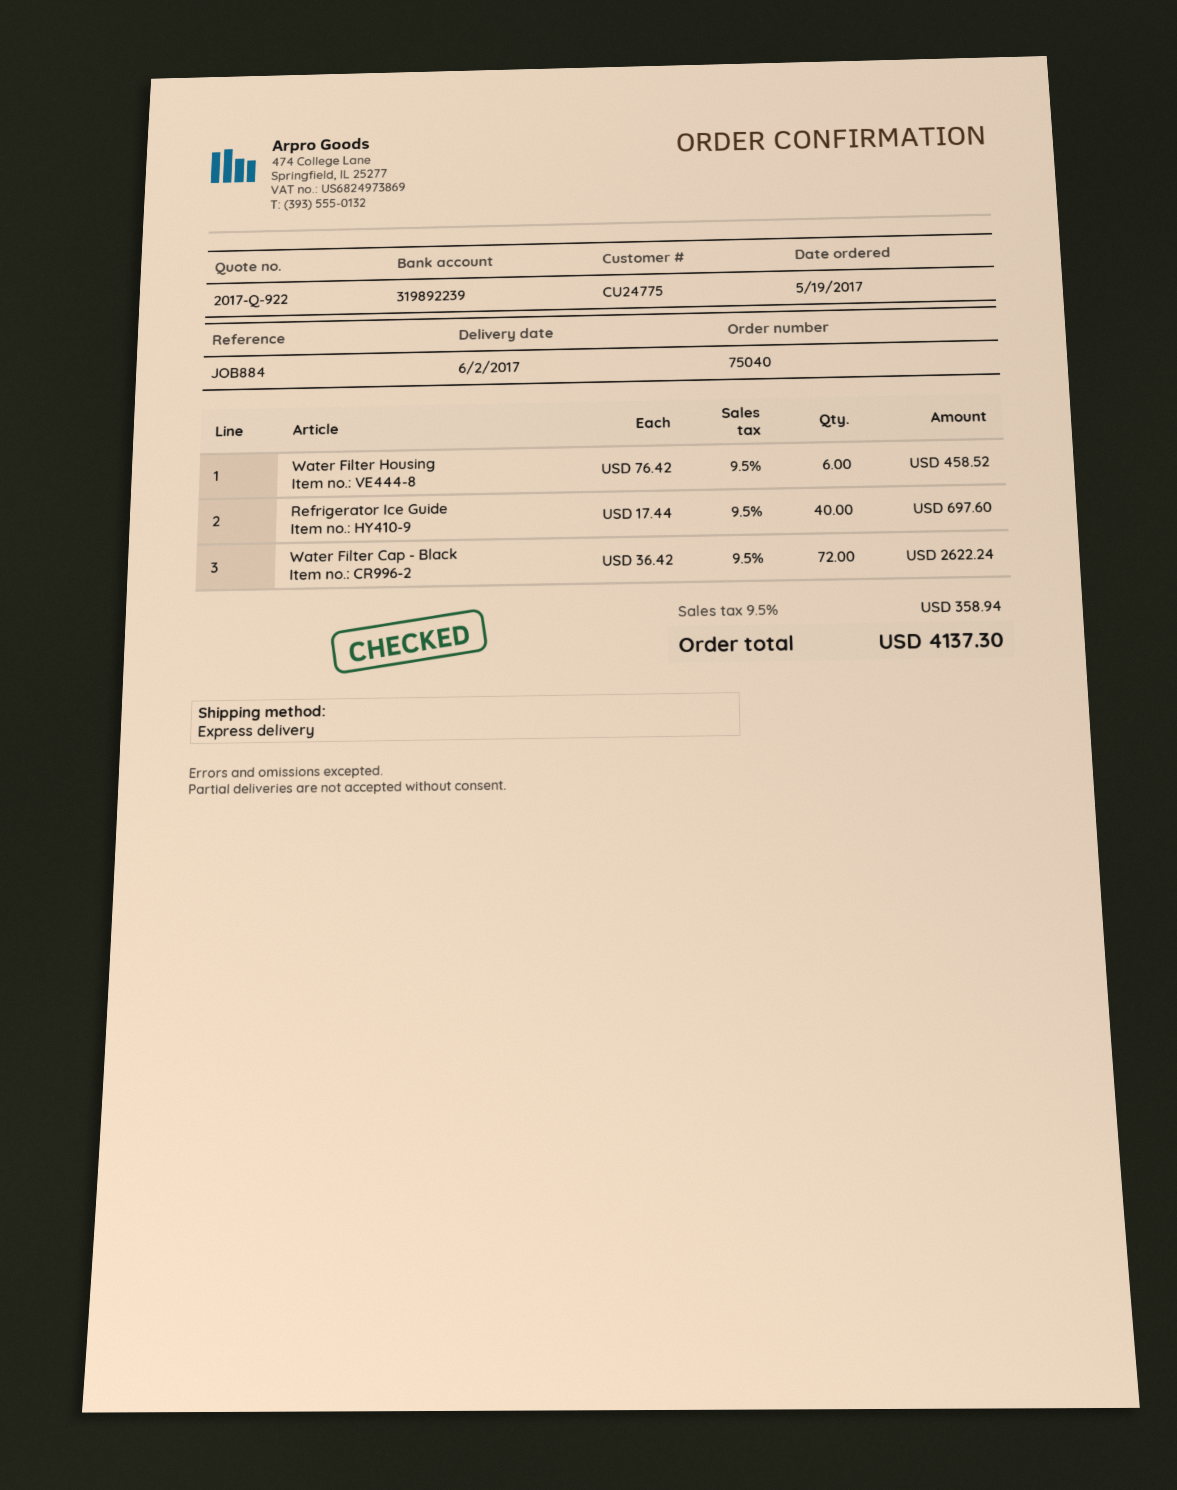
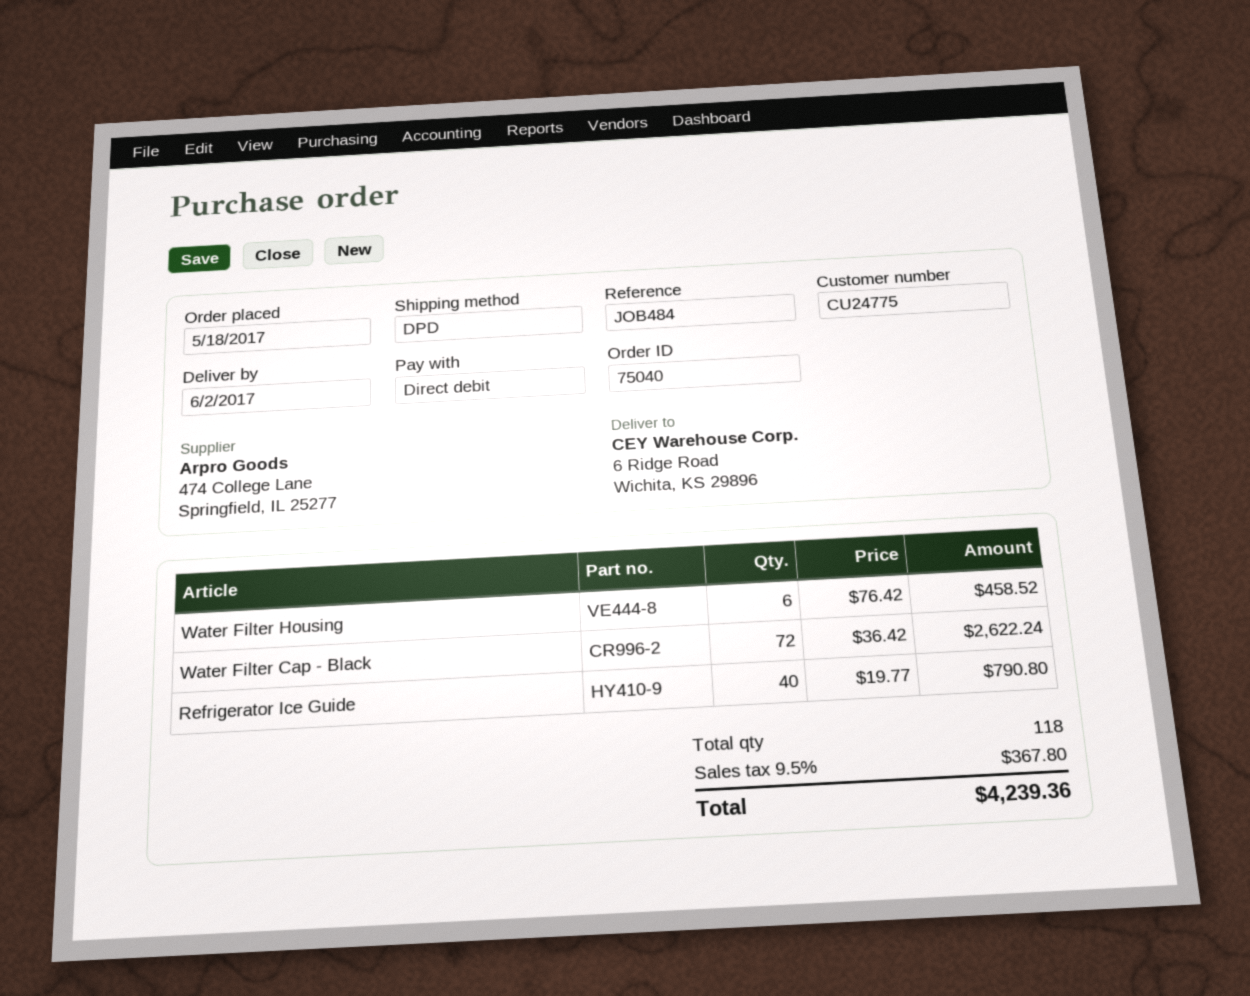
order date: 2017-05-19 -> 2017-05-18
reference: JOB884 -> JOB484
shipping method: express -> DPD
Refrigerator Ice Guide: 40 x 17.44 = 697.60 -> 40 x 19.77 = 790.80
tax: 9.5% = 358.94 -> 9.5% = 367.80
total: 4137.30 -> 4239.36

